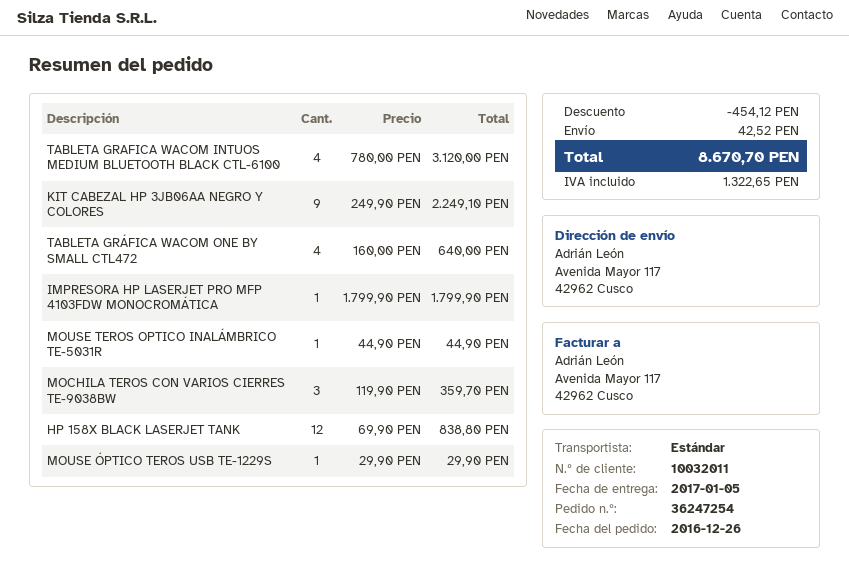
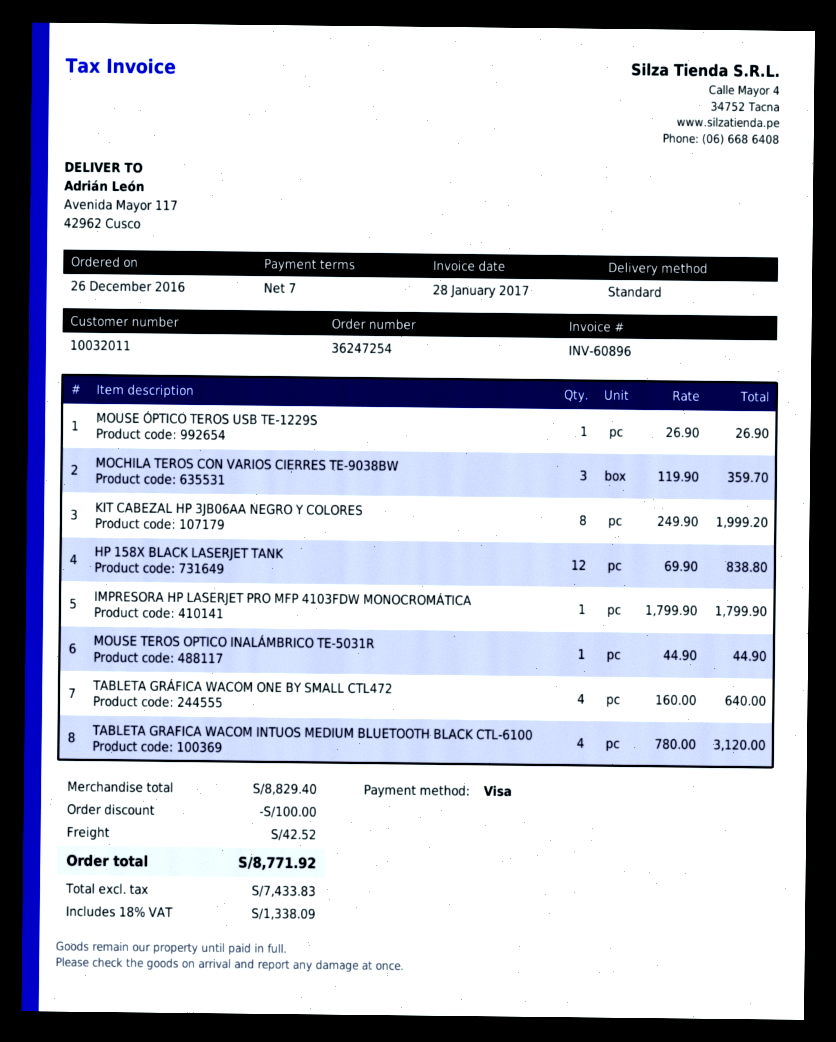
KIT CABEZAL HP 3JB06AA NEGRO Y COLORES: 9 x 249.90 = 2249.10 -> 8 x 249.90 = 1999.20
MOUSE ÓPTICO TEROS USB TE-1229S: 1 x 29.90 = 29.90 -> 1 x 26.90 = 26.90
discount: 454.12 -> 100.00
tax: 1322.65 -> 1338.09
total: 8670.70 -> 8771.92

